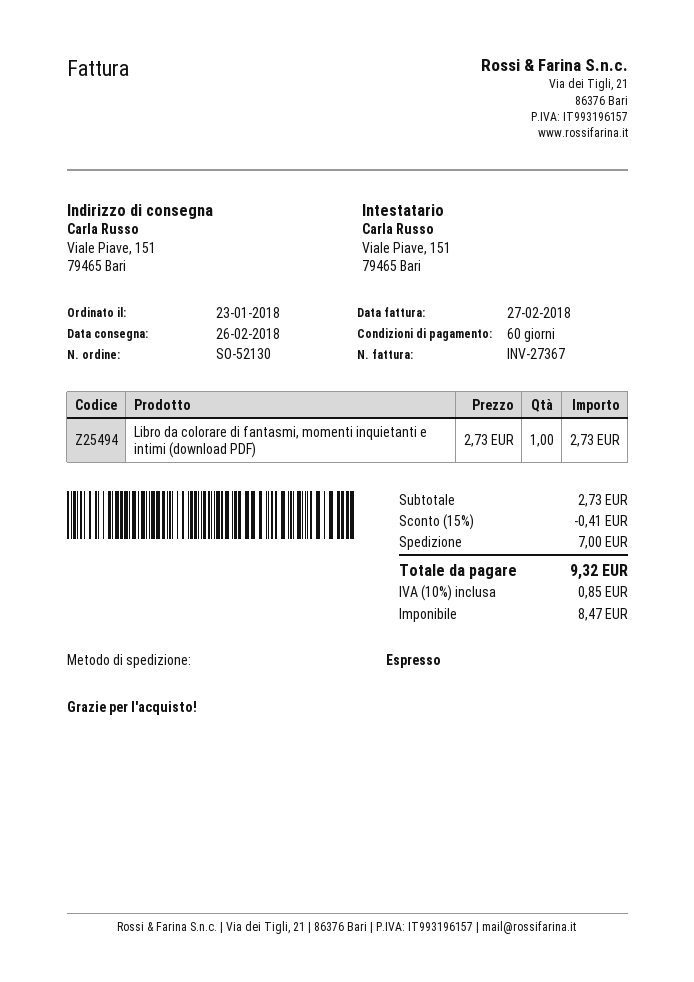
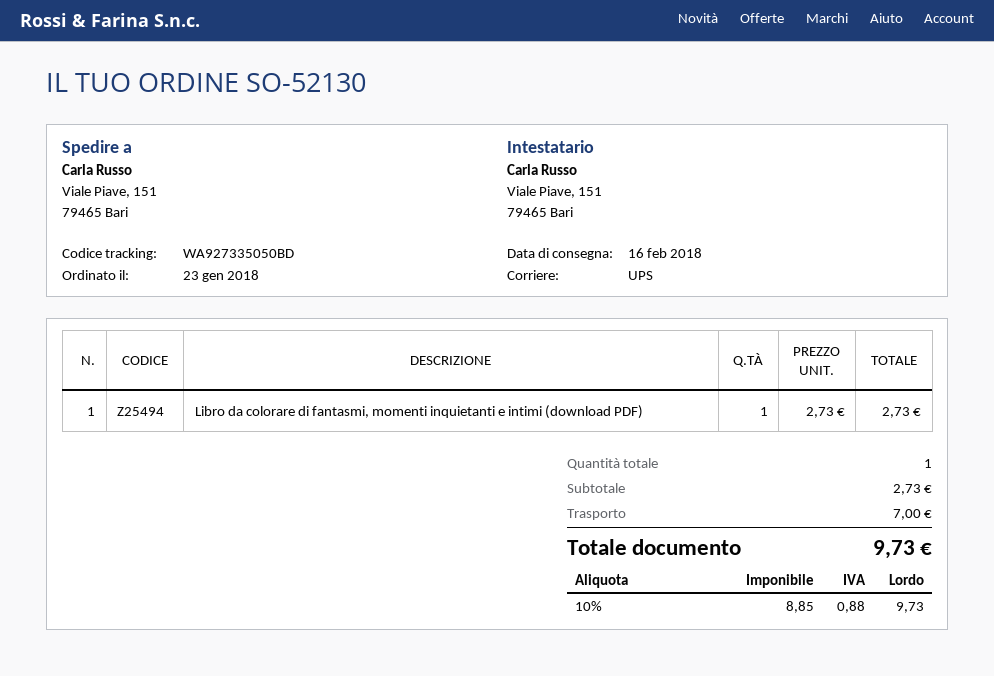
delivery date: 2018-02-26 -> 2018-02-16
shipping method: express -> UPS
discount: 15% = 0.41 -> none
net: 8.47 -> 8.85
tax: 10% = 0.85 -> 10% = 0.88
total: 9.32 -> 9.73

